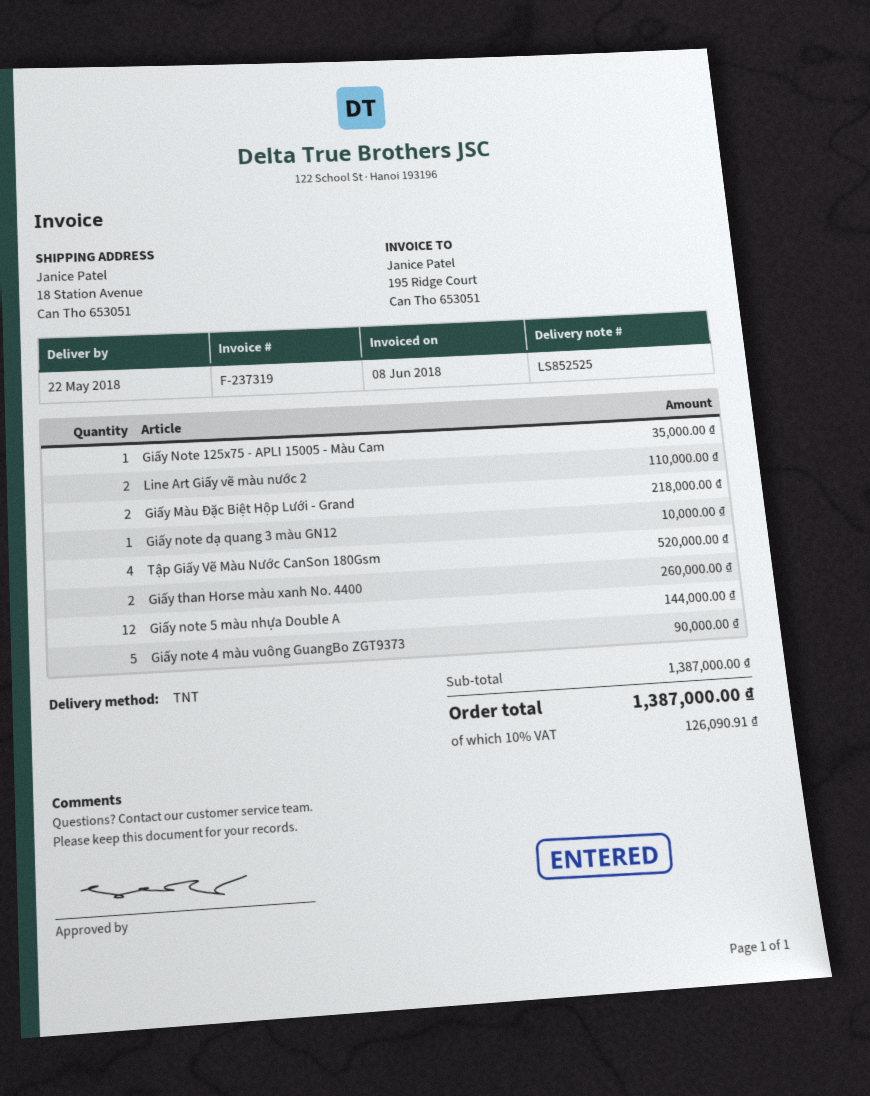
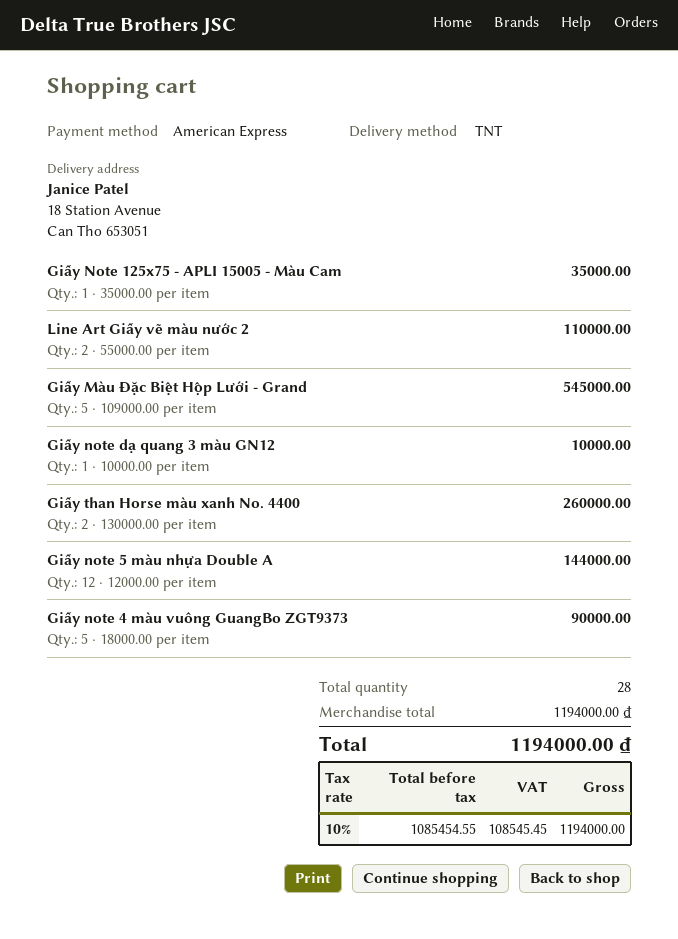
Giấy Màu Đặc Biệt Hộp Lưới - Grand: 2 for 218000.00 -> 5 for 545000.00
Tập Giấy Vẽ Màu Nước CanSon 180Gsm: 4 for 520000.00 -> none
subtotal: 1387000.00 -> 1194000.00
tax: 10% = 126090.91 -> 10% = 108545.45
total: 1387000.00 -> 1194000.00

